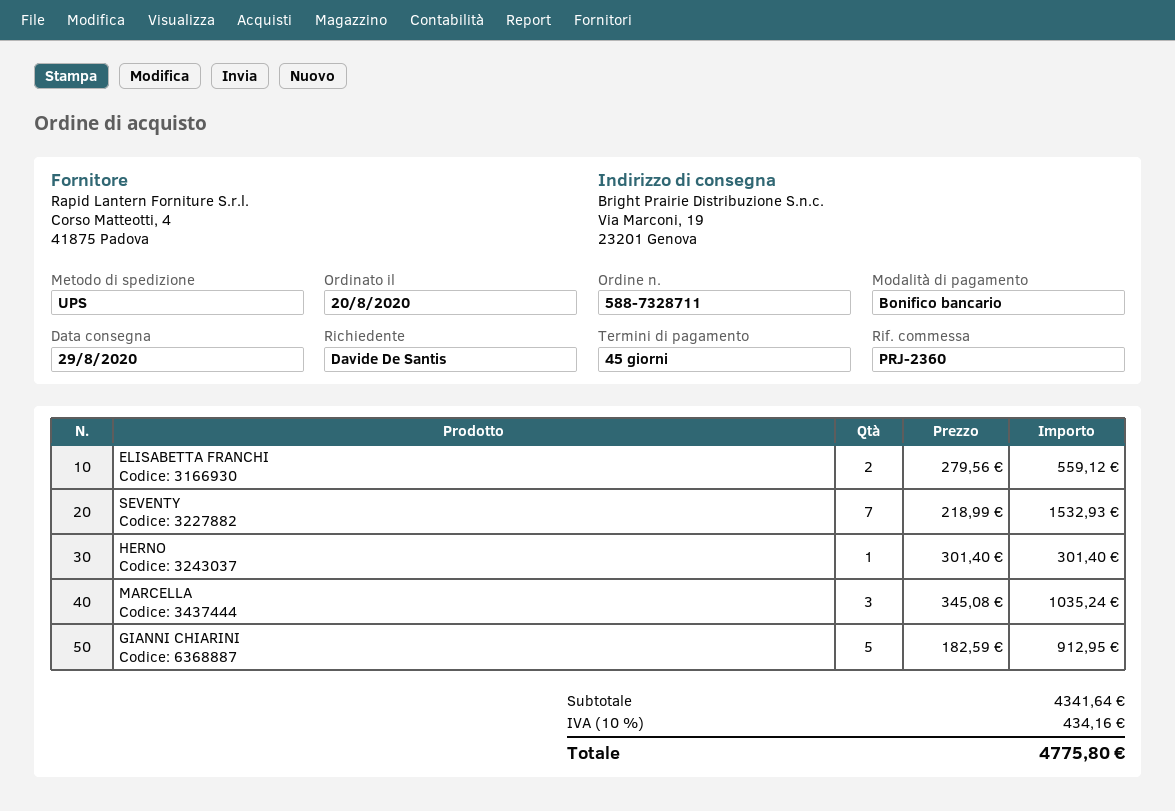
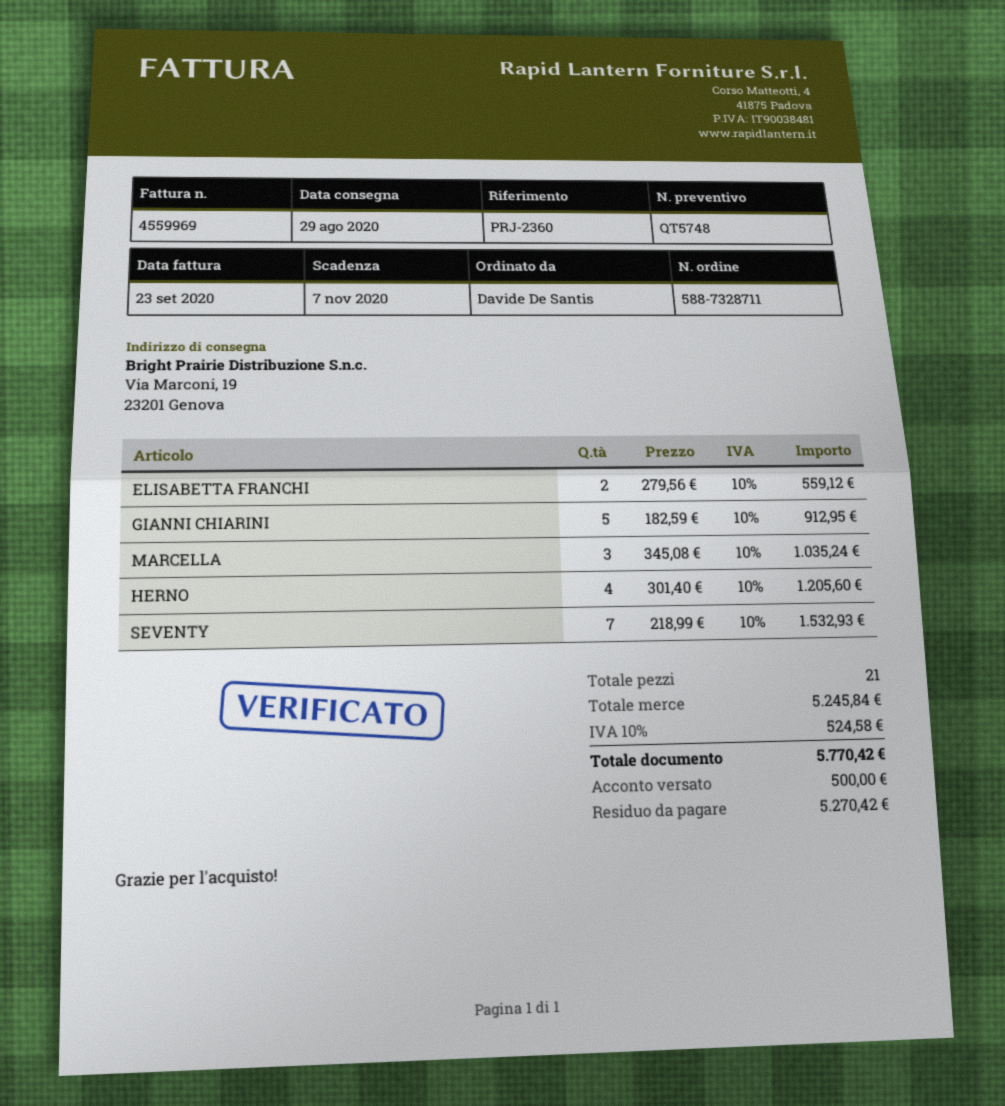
HERNO: 1 x 301.40 = 301.40 -> 4 x 301.40 = 1205.60
subtotal: 4341.64 -> 5245.84
tax: 10% = 434.16 -> 10% = 524.58
total: 4775.80 -> 5770.42

